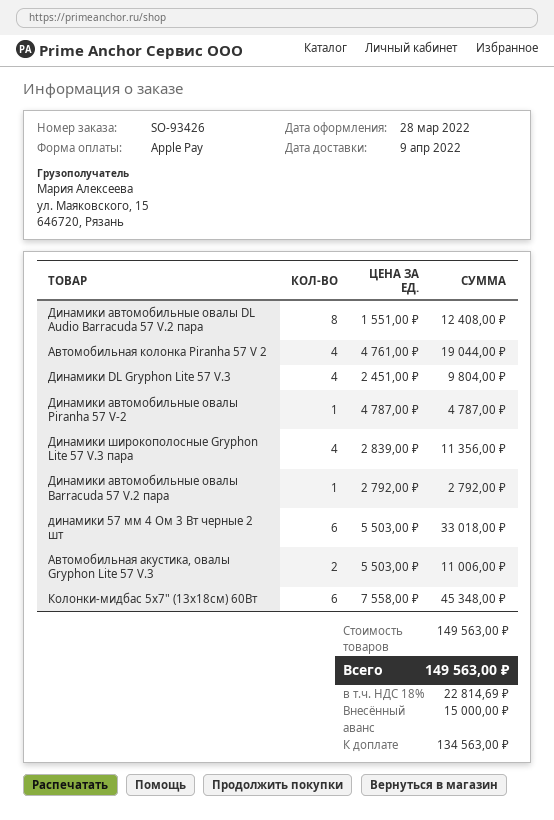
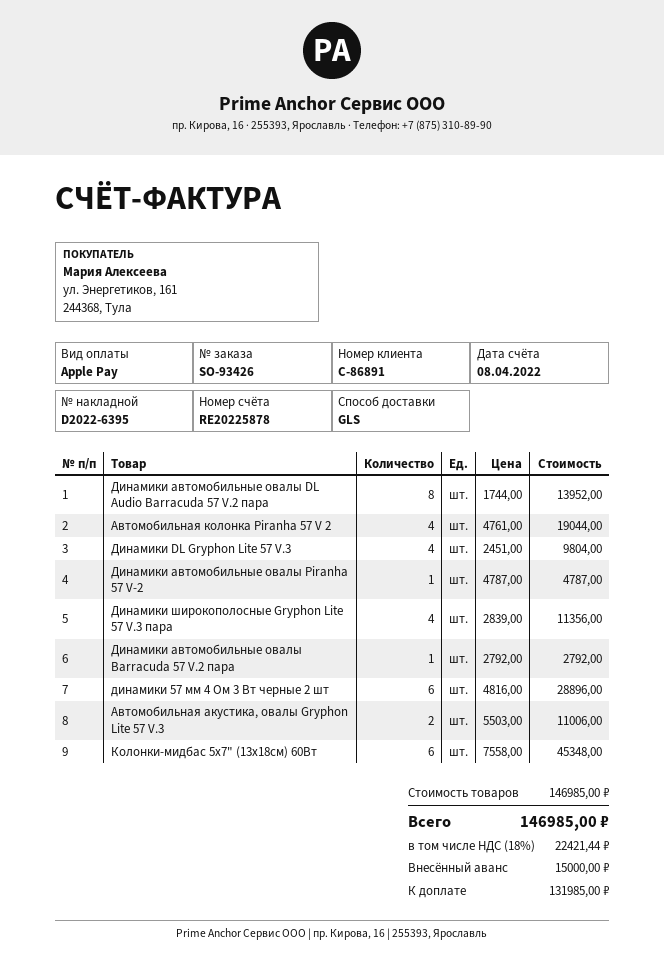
Динамики автомобильные овалы DL Audio Barracuda 57 V.2 пара: 8 x 1551.00 = 12408.00 -> 8 x 1744.00 = 13952.00
динамики 57 мм 4 Ом 3 Вт черные 2 шт: 6 x 5503.00 = 33018.00 -> 6 x 4816.00 = 28896.00
subtotal: 149563.00 -> 146985.00
tax: 18% = 22814.69 -> 18% = 22421.44
total: 149563.00 -> 146985.00
balance: 134563.00 -> 131985.00

